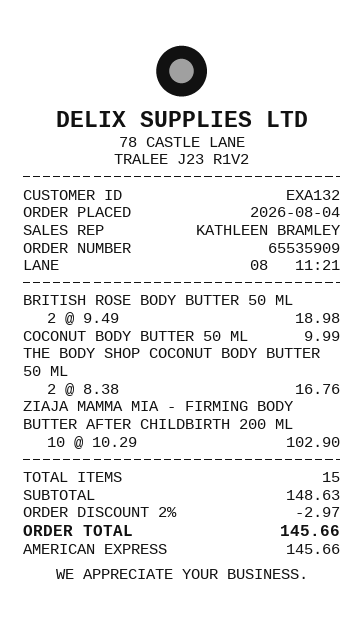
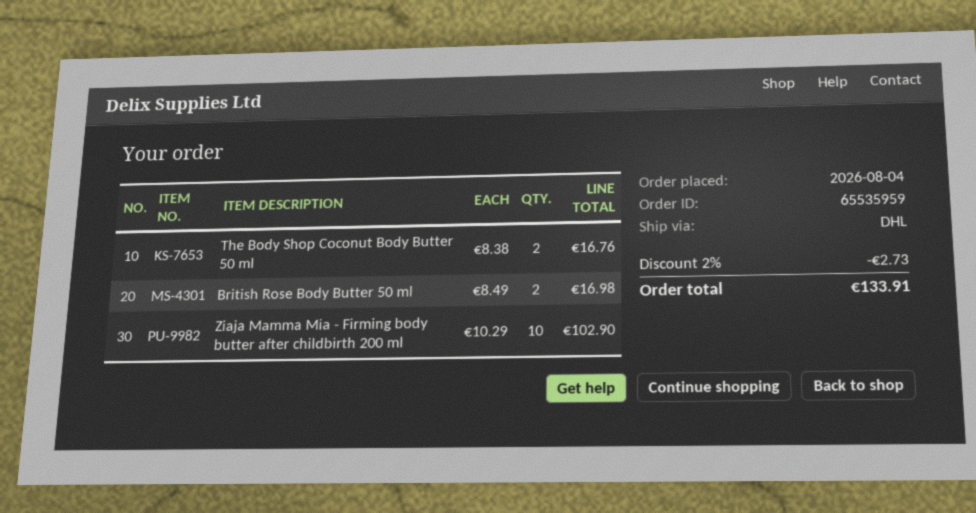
order number: 65535909 -> 65535959
BRITISH ROSE BODY BUTTER 50 ML: 2 x 9.49 = 18.98 -> 2 x 8.49 = 16.98
COCONUT BODY BUTTER 50 ML: 1 x 9.99 = 9.99 -> none
discount: 2% = 2.97 -> 2% = 2.73
total: 145.66 -> 133.91

